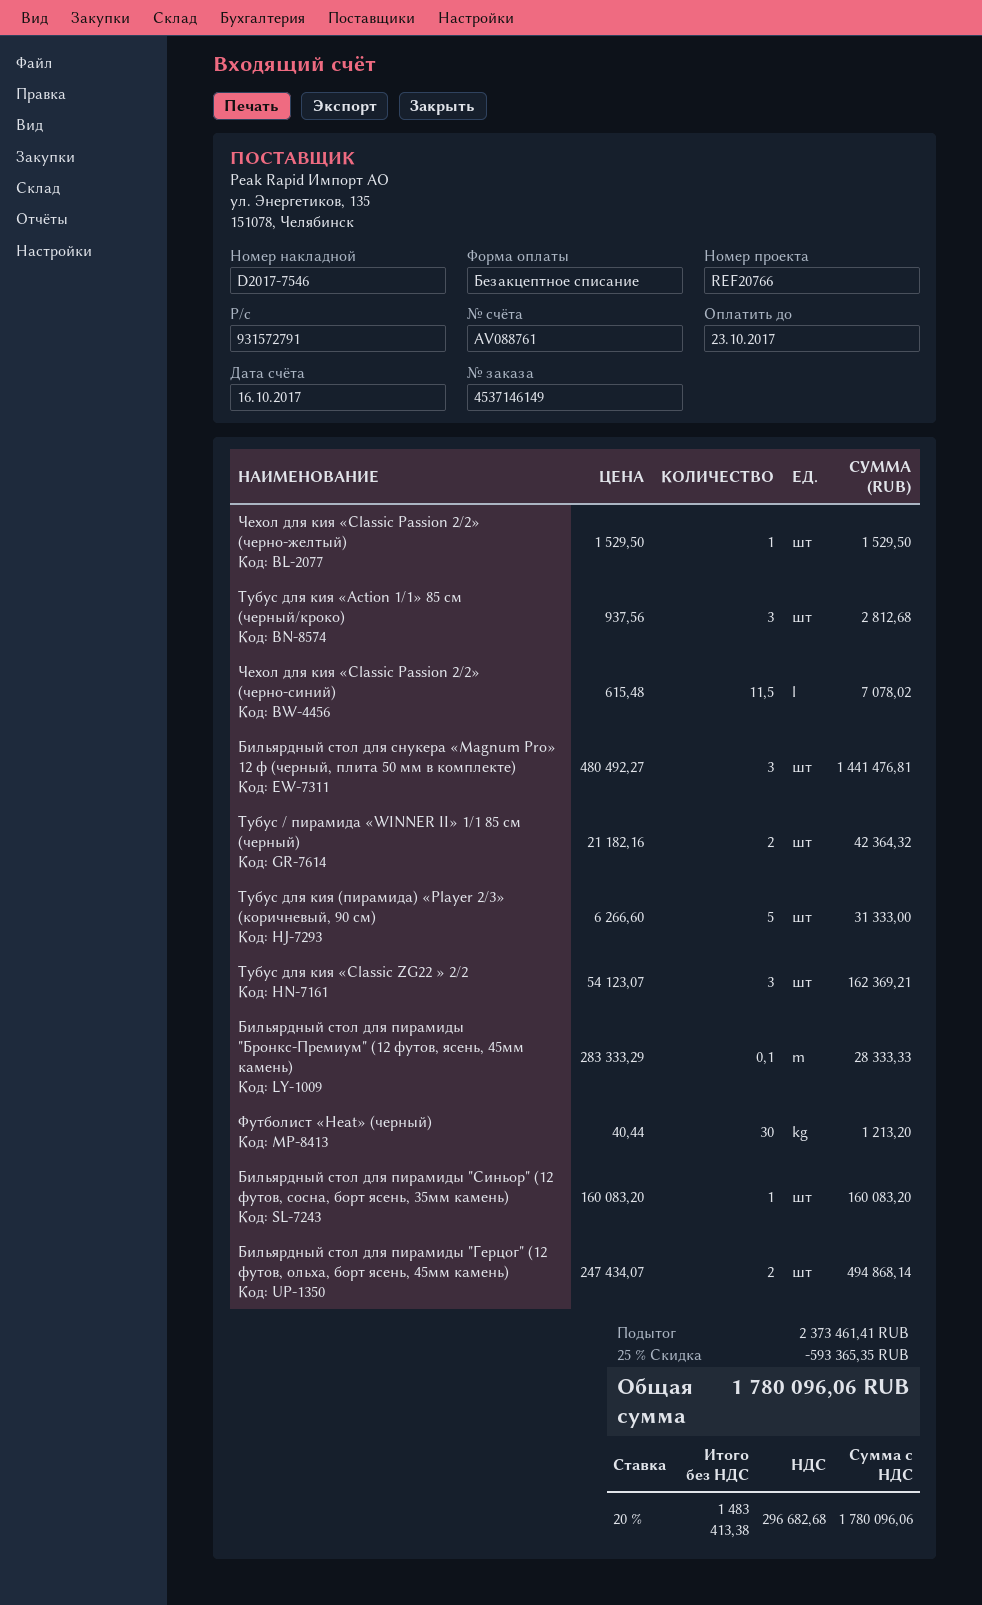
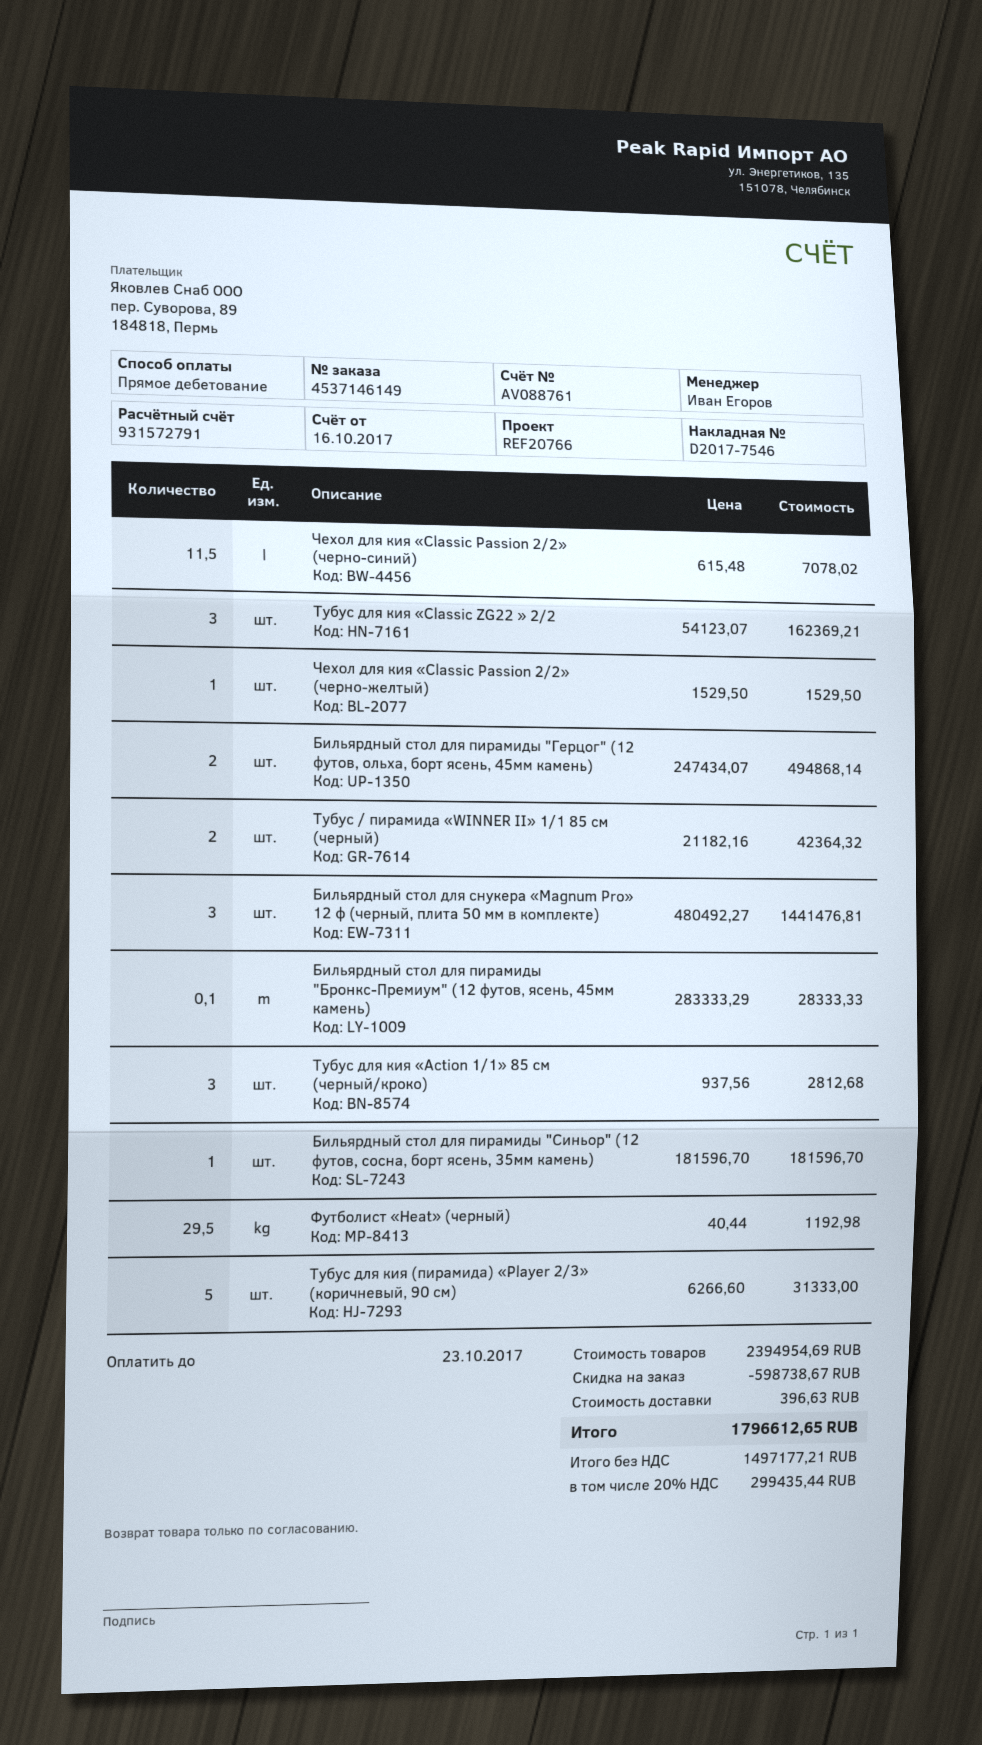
Футболист «Heat» (черный): 30 x 40.44 = 1213.20 -> 29.5 x 40.44 = 1192.98
Бильярдный стол для пирамиды "Синьор" (12 футов, сосна, борт ясень, 35мм камень): 1 x 160083.20 = 160083.20 -> 1 x 181596.70 = 181596.70
subtotal: 2373461.41 -> 2394954.69
discount: 593365.35 -> 598738.67
shipping: none -> 396.63
net: 1483413.38 -> 1497177.21
tax: 20% = 296682.68 -> 20% = 299435.44
total: 1780096.06 -> 1796612.65

